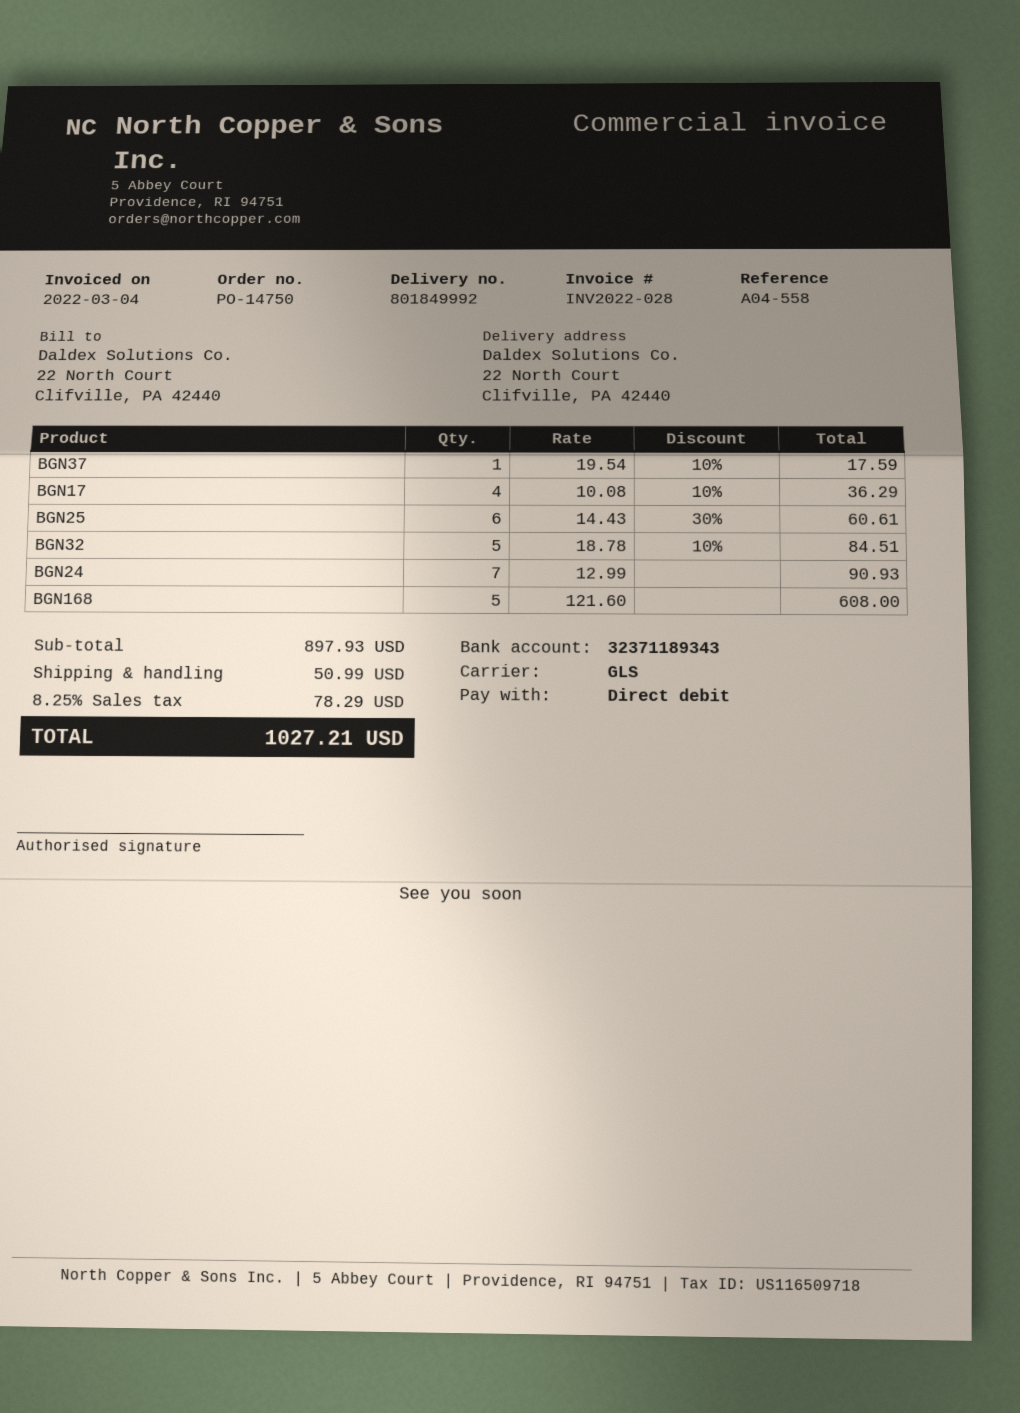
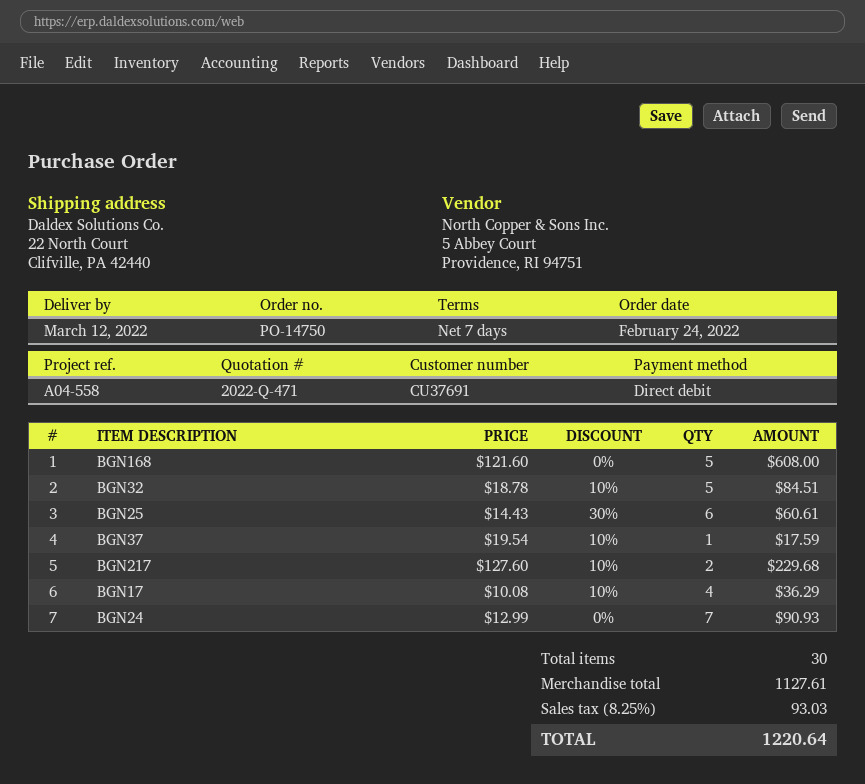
BGN217: none -> 2 x 127.60 - 10% = 229.68
subtotal: 897.93 -> 1127.61
shipping: 50.99 -> none
tax: 8.25% = 78.29 -> 8.25% = 93.03
total: 1027.21 -> 1220.64

